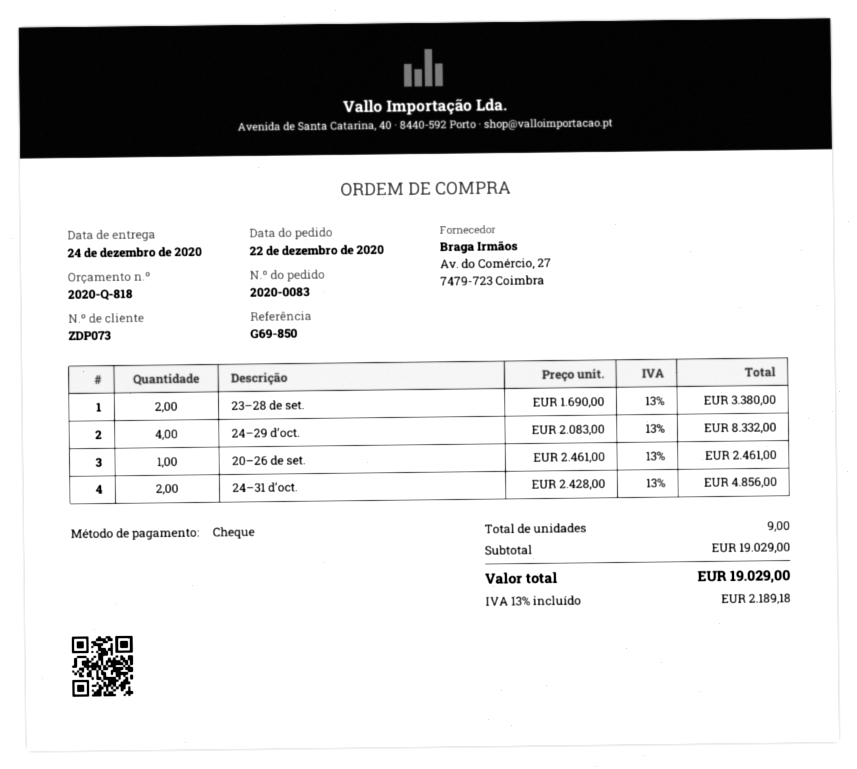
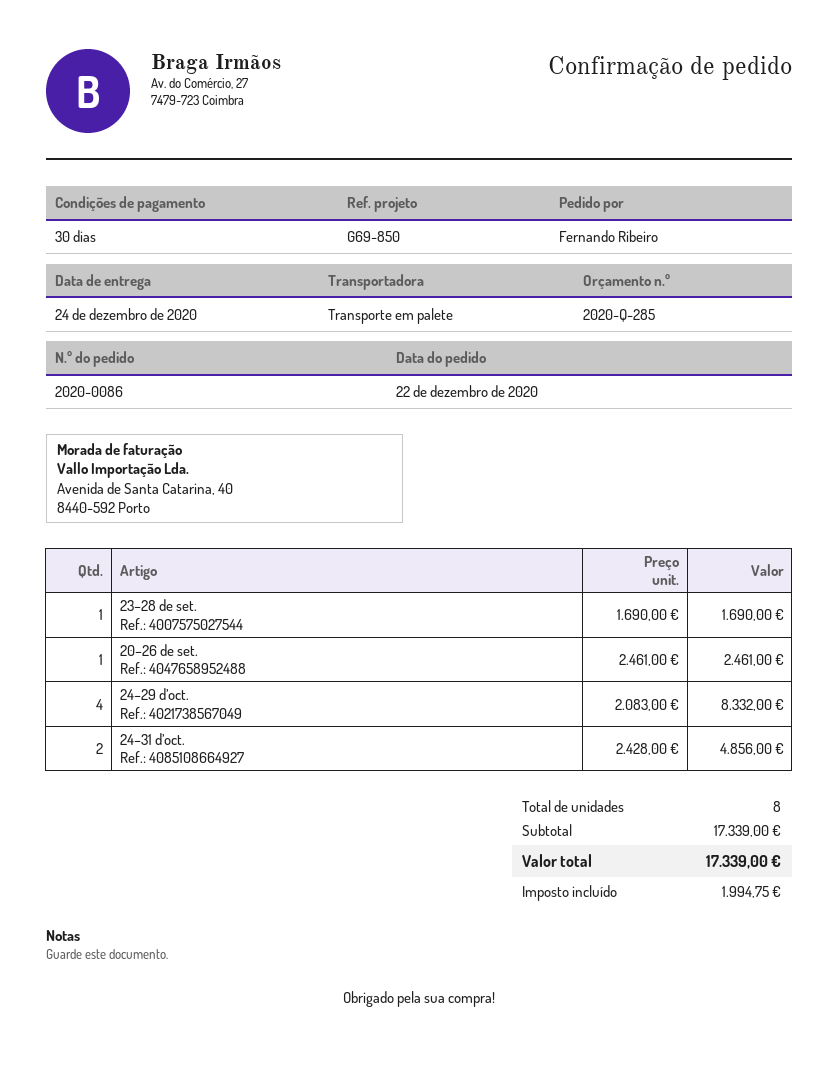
quote number: 2020-Q-818 -> 2020-Q-285
order number: 2020-0083 -> 2020-0086
23–28 de set.: 2 x 1690.00 = 3380.00 -> 1 x 1690.00 = 1690.00
total quantity: 9 -> 8
subtotal: 19029.00 -> 17339.00
tax: 2189.18 -> 1994.75
total: 19029.00 -> 17339.00

